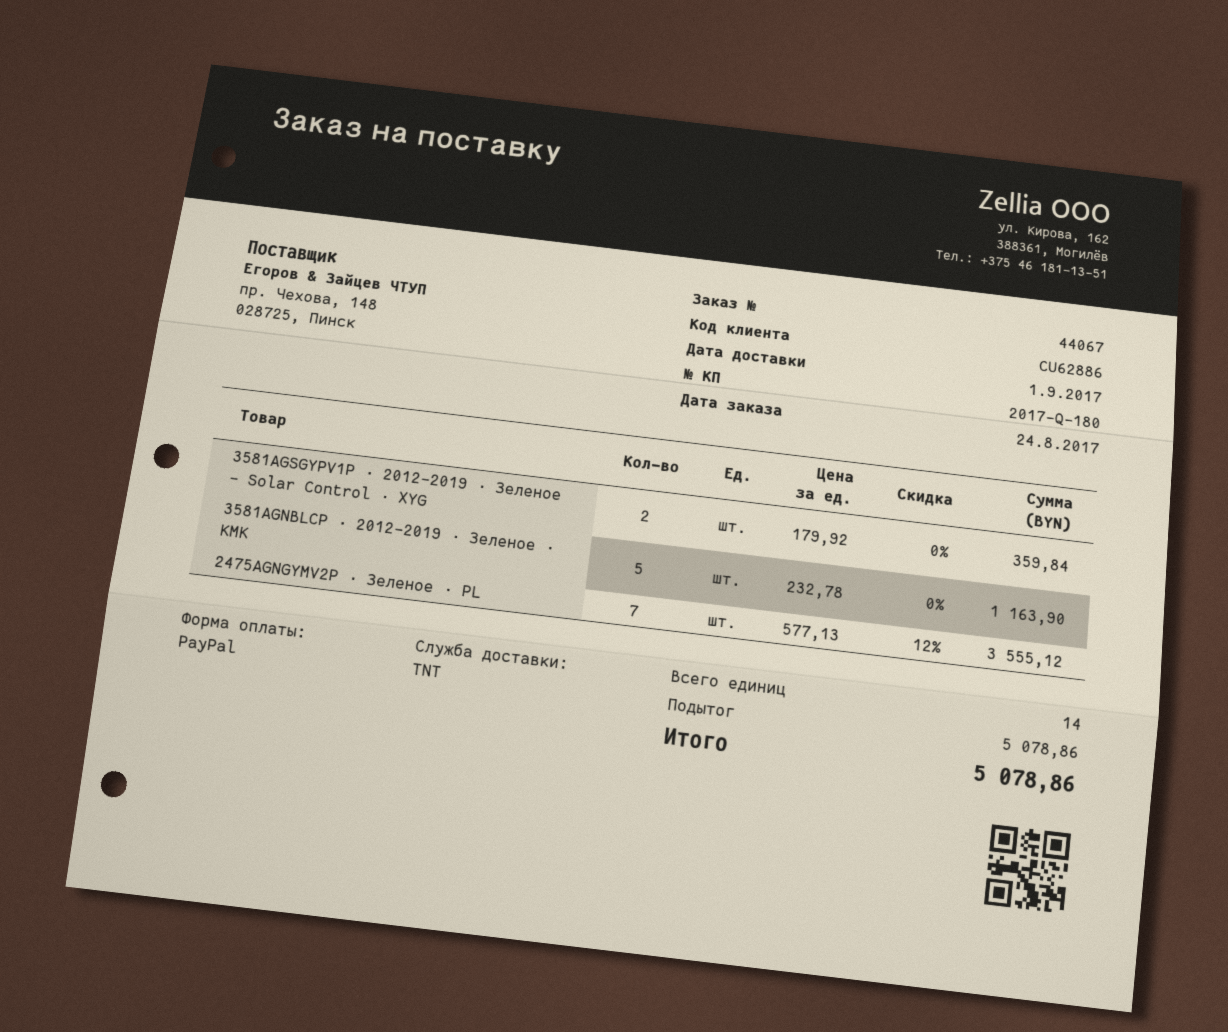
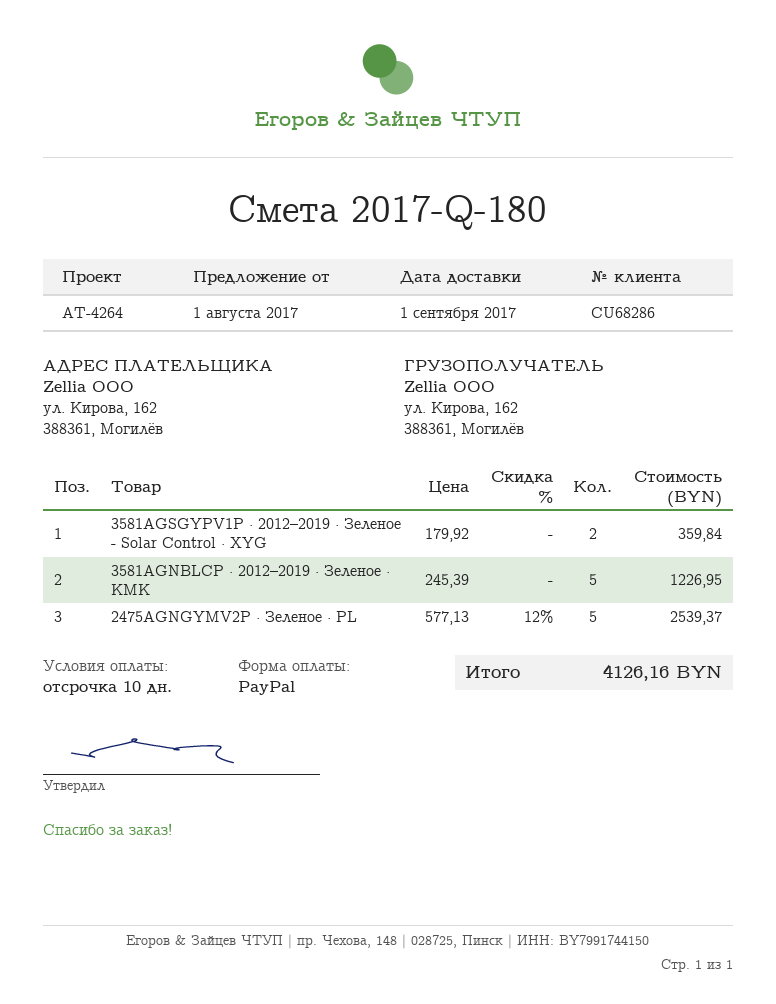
customer number: CU62886 -> CU68286
3581AGNBLCP · 2012–2019 · Зеленое · KMK: 5 x 232.78 = 1163.90 -> 5 x 245.39 = 1226.95
2475AGNGYMV2P · Зеленое · PL: 7 x 577.13 - 12% = 3555.12 -> 5 x 577.13 - 12% = 2539.37
total: 5078.86 -> 4126.16

